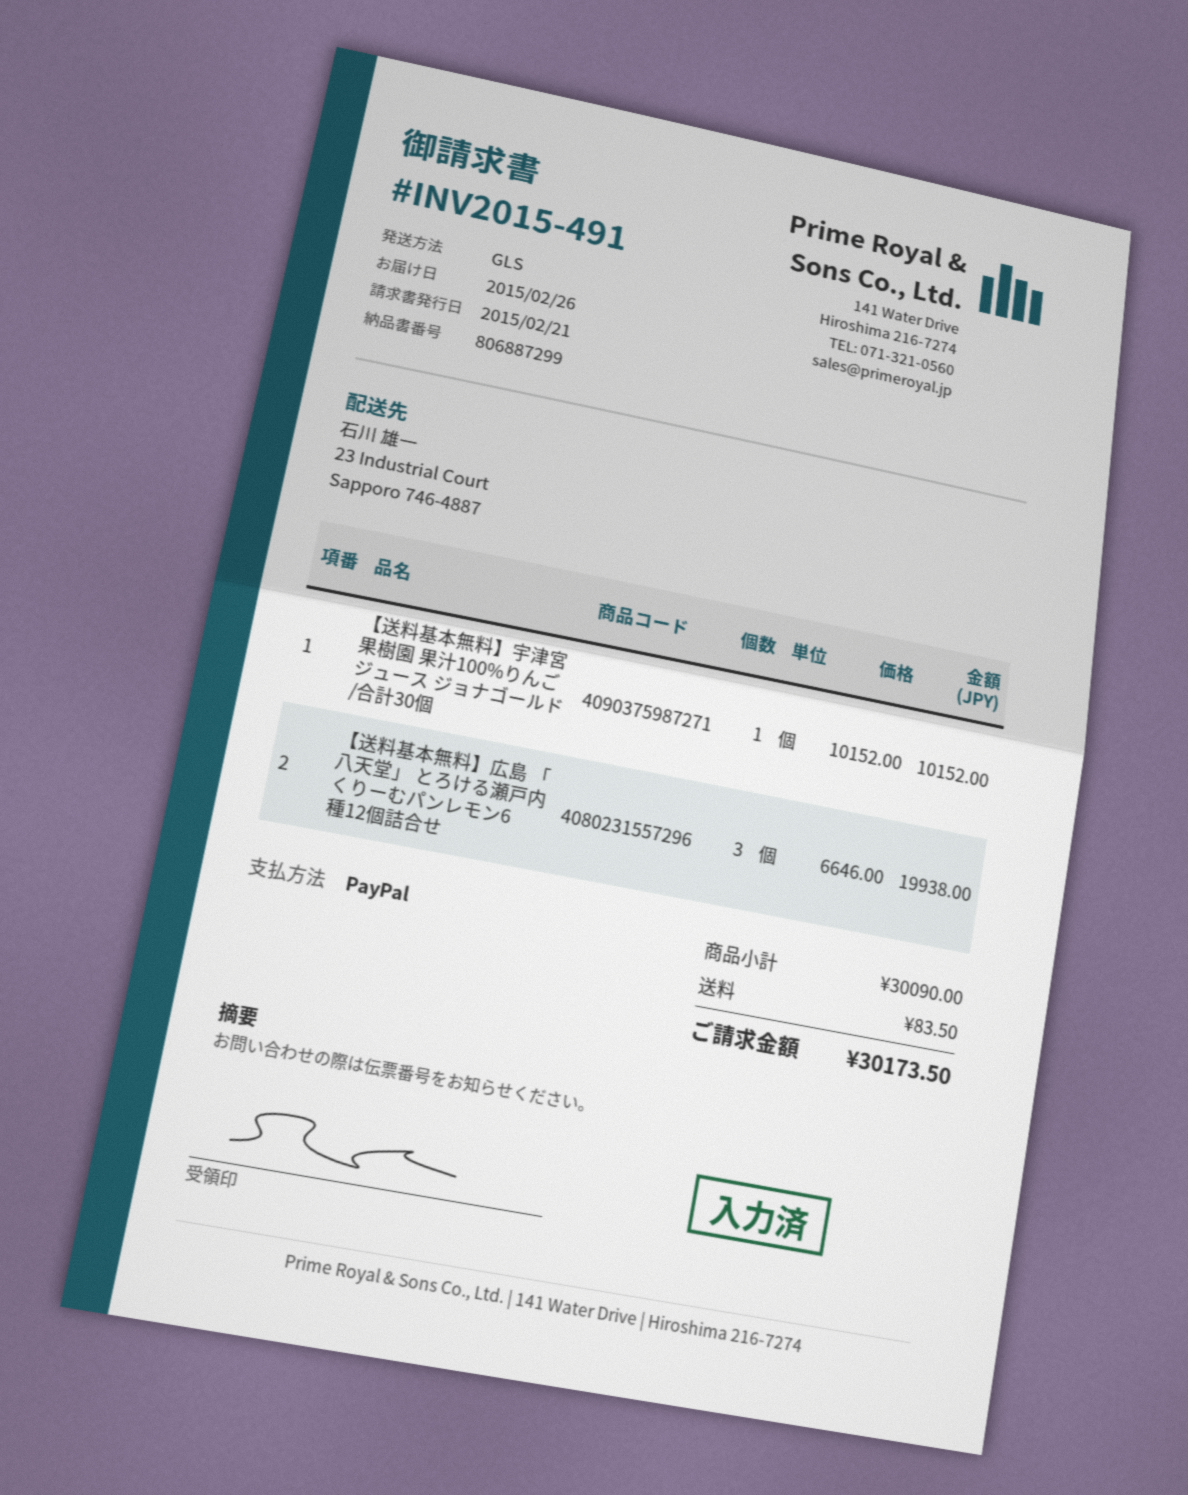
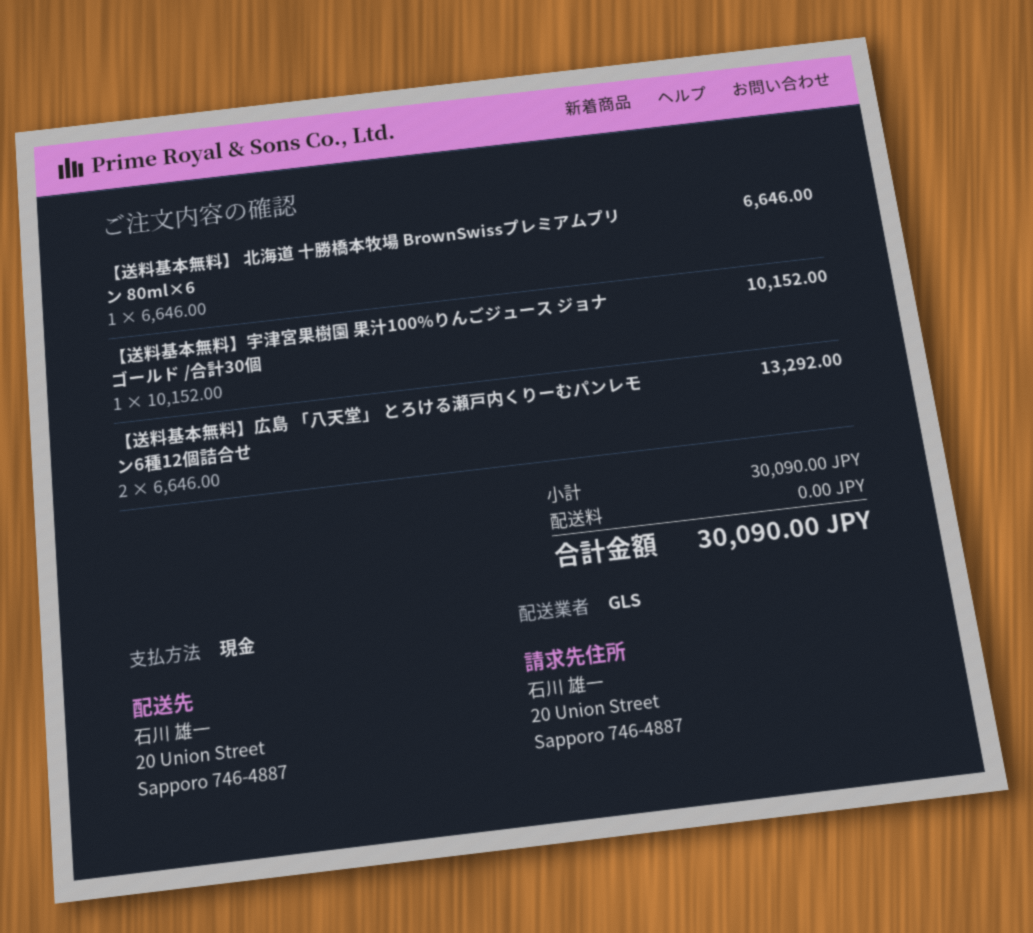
payment method: PayPal -> cash
ship to: 23 Industrial Court, Sapporo 746-4887 -> 20 Union Street, Sapporo 746-4887
【送料基本無料】広島 「八天堂」 とろける瀬戸内くりーむパンレモン6種12個詰合せ: 3 x 6646.00 = 19938.00 -> 2 x 6646.00 = 13292.00
【送料基本無料】 北海道 十勝橋本牧場 BrownSwissプレミアムプリン 80ml×6: none -> 1 x 6646.00 = 6646.00
shipping: 83.50 -> 0.00
total: 30173.50 -> 30090.00

